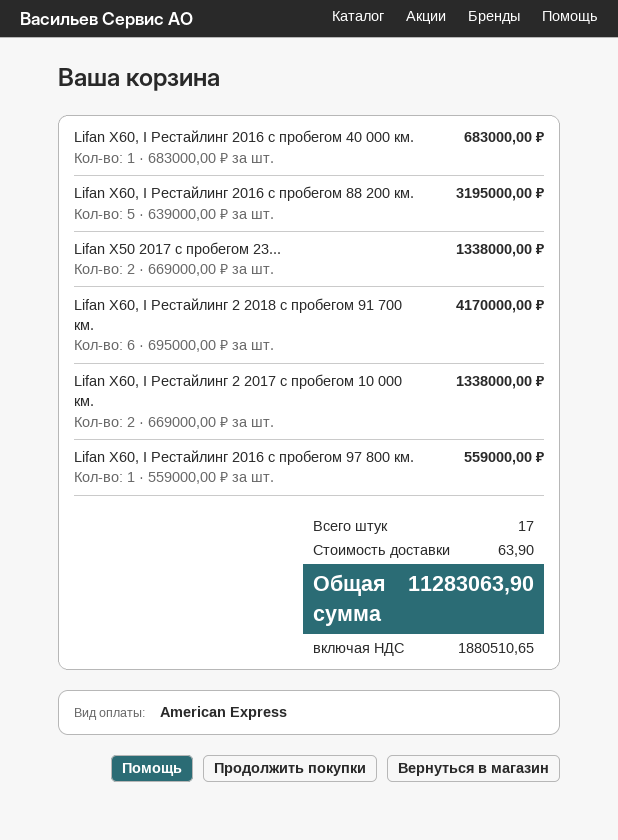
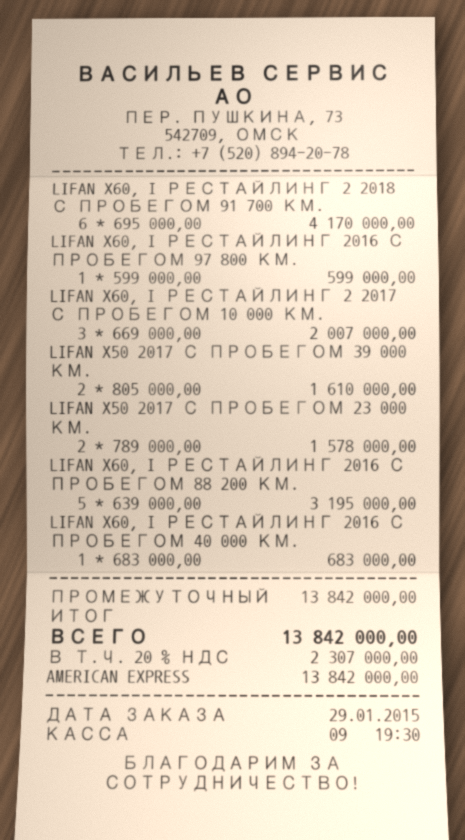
Lifan X50 2017 с пробегом 23...: 2 x 669000.00 = 1338000.00 -> 2 x 789000.00 = 1578000.00
Lifan X60, I Рестайлинг 2 2017 с пробегом 10 000 км.: 2 x 669000.00 = 1338000.00 -> 3 x 669000.00 = 2007000.00
Lifan X60, I Рестайлинг 2016 с пробегом 97 800 км.: 1 x 559000.00 = 559000.00 -> 1 x 599000.00 = 599000.00
LIFAN X50 2017 С ПРОБЕГОМ 39 000 КМ.: none -> 2 x 805000.00 = 1610000.00
shipping: 63.90 -> none
tax: 1880510.65 -> 2307000.00
total: 11283063.90 -> 13842000.00

